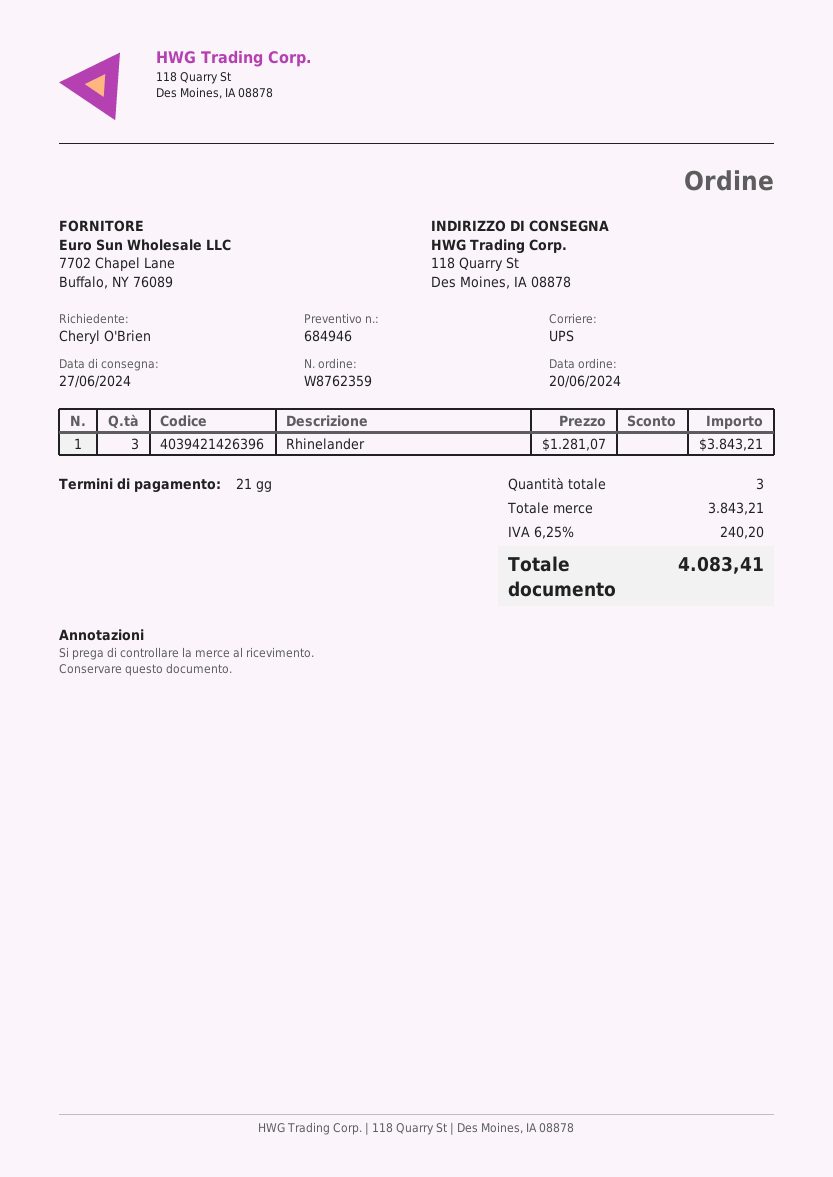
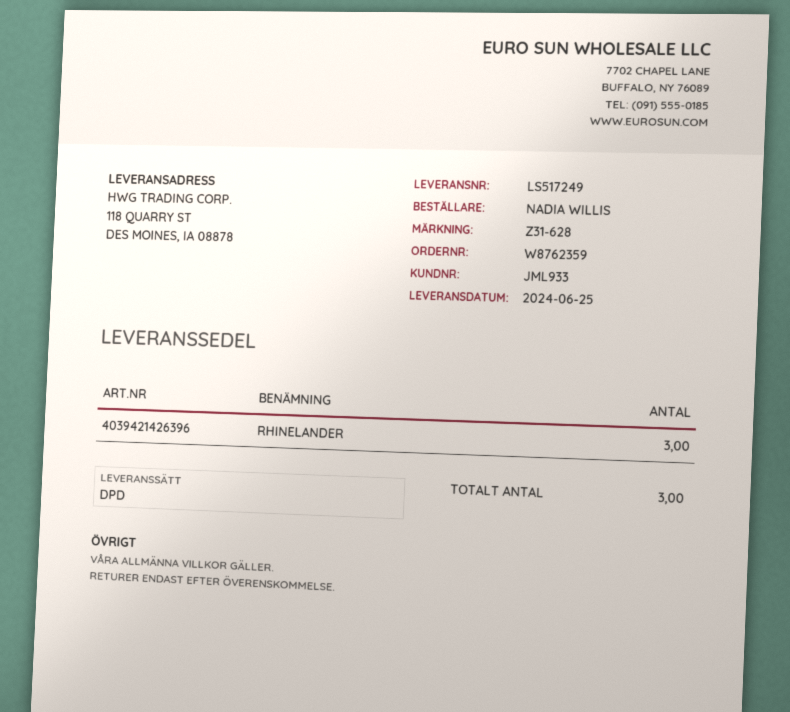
delivery date: 2024-06-27 -> 2024-06-25
ordered by: Cheryl O'Brien -> NADIA WILLIS
shipping method: UPS -> DPD

